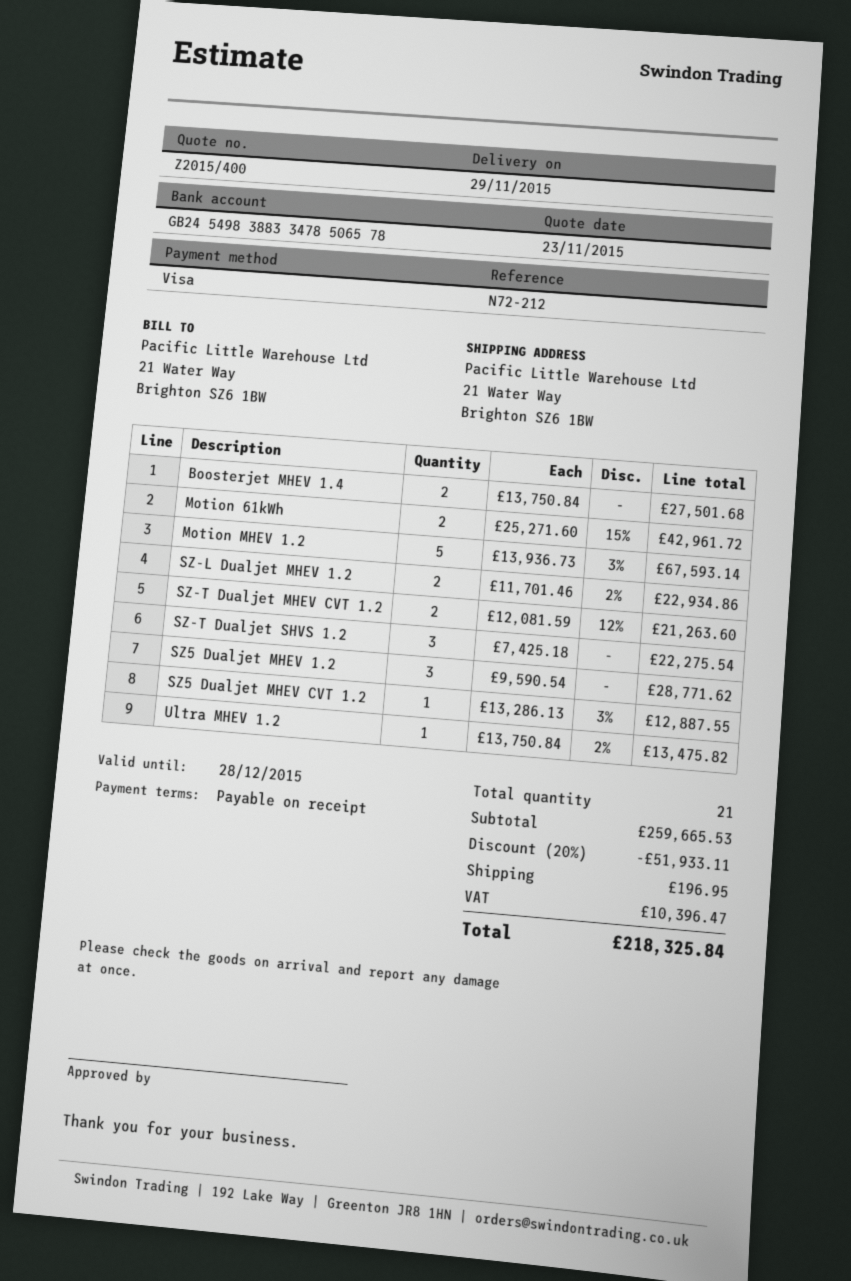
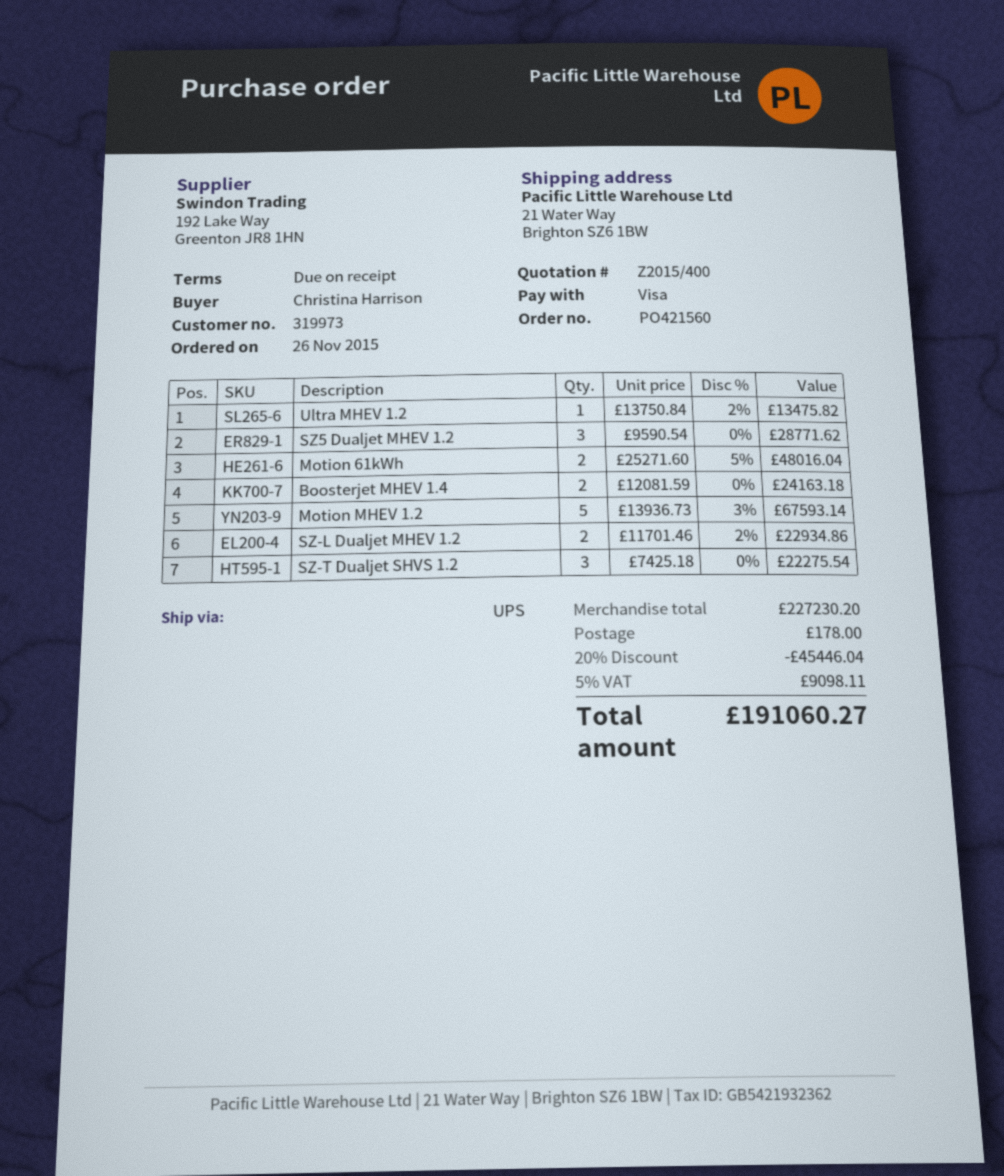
Boosterjet MHEV 1.4: 2 x 13750.84 = 27501.68 -> 2 x 12081.59 = 24163.18
Motion 61kWh: 2 x 25271.60 - 15% = 42961.72 -> 2 x 25271.60 - 5% = 48016.04
SZ-T Dualjet MHEV CVT 1.2: 2 x 12081.59 - 12% = 21263.60 -> none
SZ5 Dualjet MHEV CVT 1.2: 1 x 13286.13 - 3% = 12887.55 -> none
subtotal: 259665.53 -> 227230.20
discount: 20% = 51933.11 -> 20% = 45446.04
shipping: 196.95 -> 178.00
tax: 10396.47 -> 9098.11
total: 218325.84 -> 191060.27

